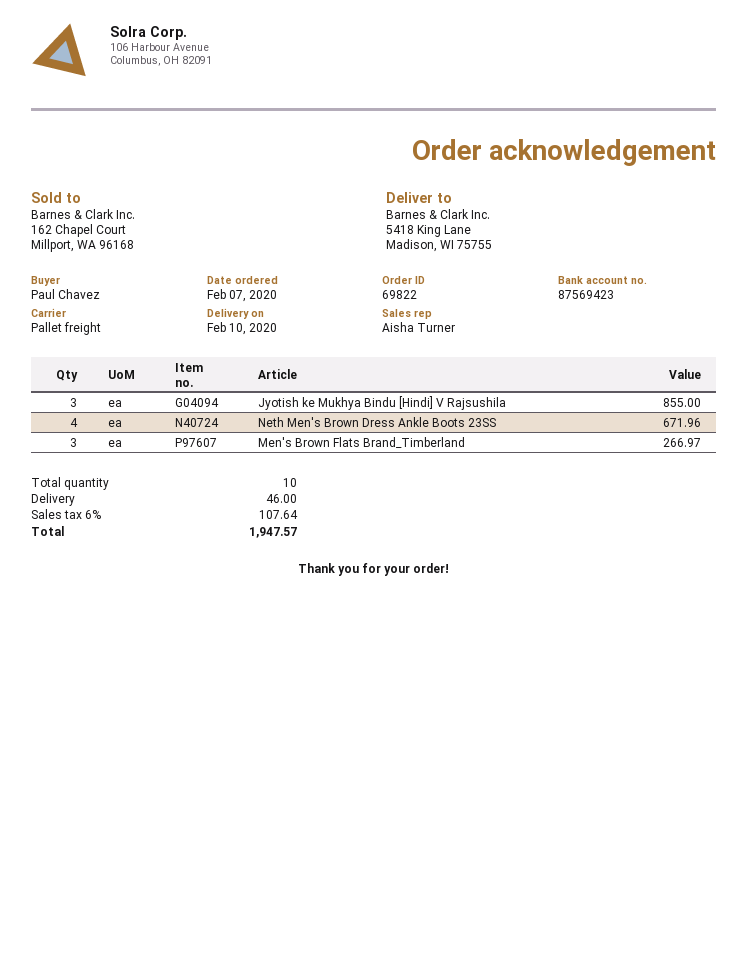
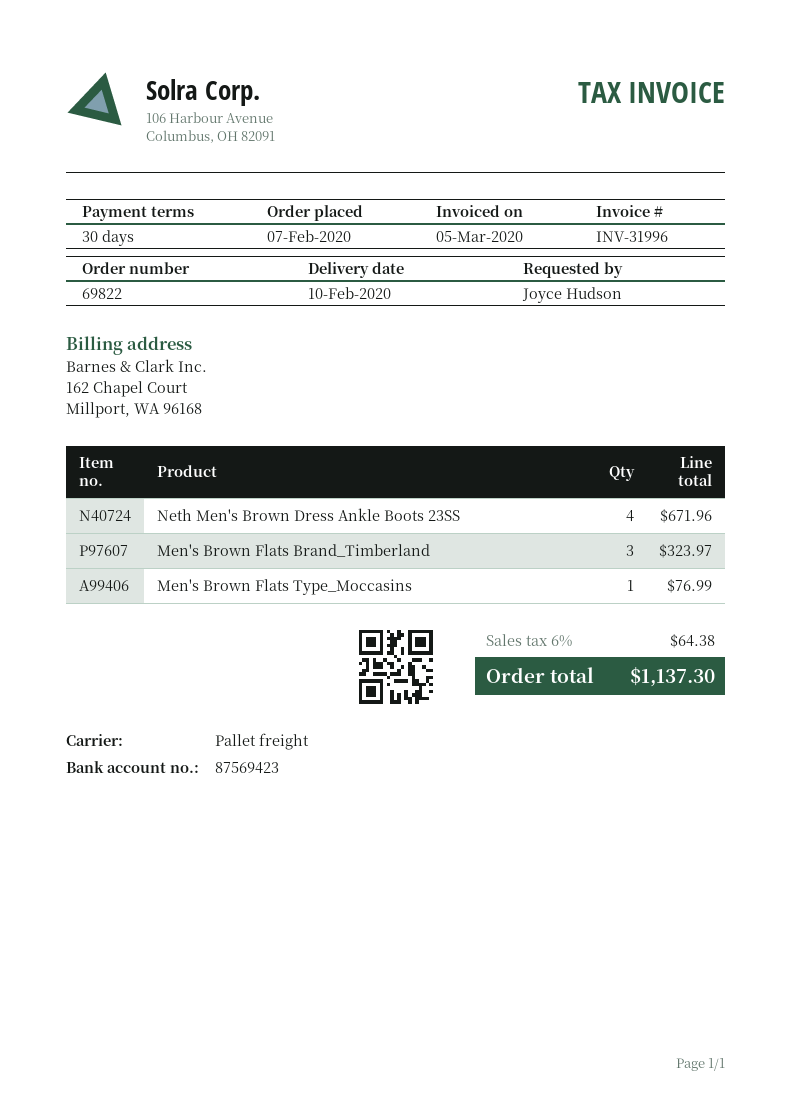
ordered by: Paul Chavez -> Joyce Hudson
Jyotish ke Mukhya Bindu [Hindi] V Rajsushila: 3 for 855.00 -> none
Men's Brown Flats Brand_Timberland: 3 for 266.97 -> 3 for 323.97
Men's Brown Flats Type_Moccasins: none -> 1 for 76.99
shipping: 46.00 -> none
tax: 6% = 107.64 -> 6% = 64.38
total: 1947.57 -> 1137.30

